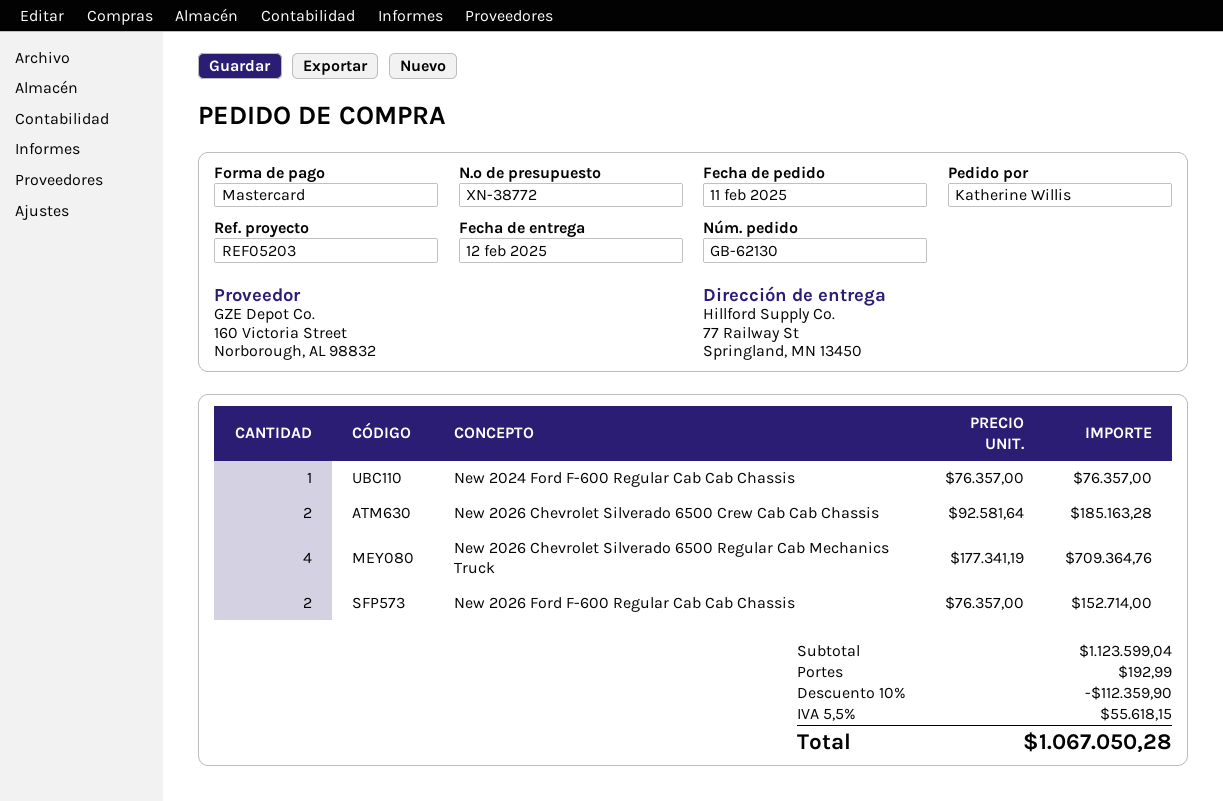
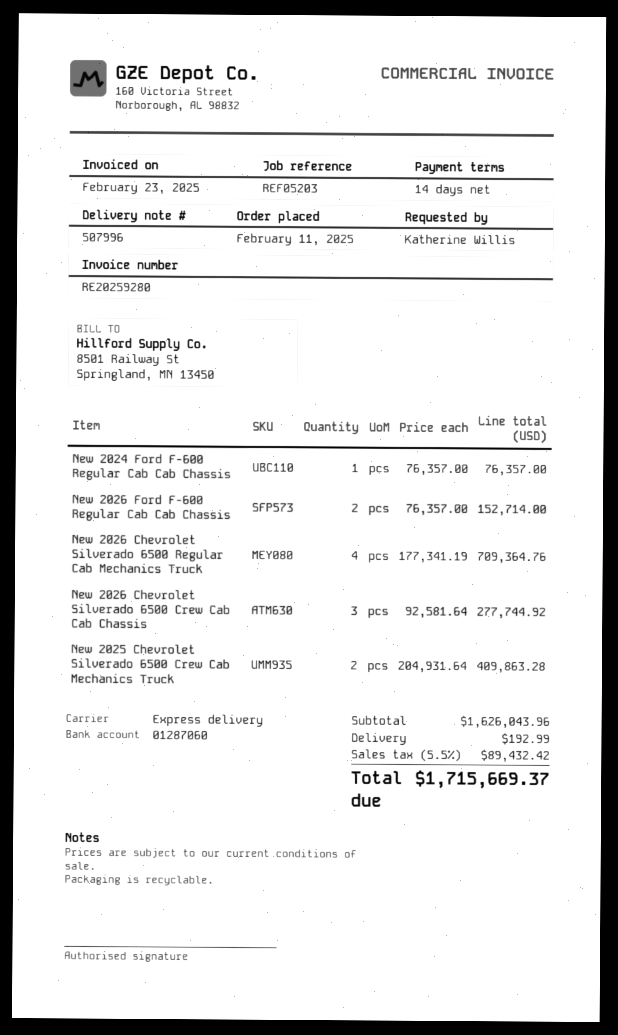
New 2026 Chevrolet Silverado 6500 Crew Cab Cab Chassis: 2 x 92581.64 = 185163.28 -> 3 x 92581.64 = 277744.92
New 2025 Chevrolet Silverado 6500 Crew Cab Mechanics Truck: none -> 2 x 204931.64 = 409863.28
subtotal: 1123599.04 -> 1626043.96
discount: 10% = 112359.90 -> none
tax: 5.5% = 55618.15 -> 5.5% = 89432.42
total: 1067050.28 -> 1715669.37

